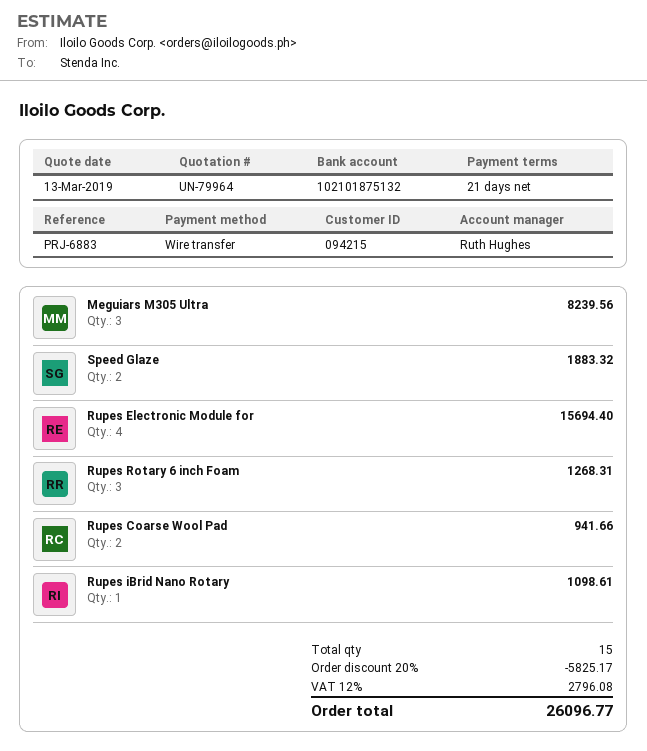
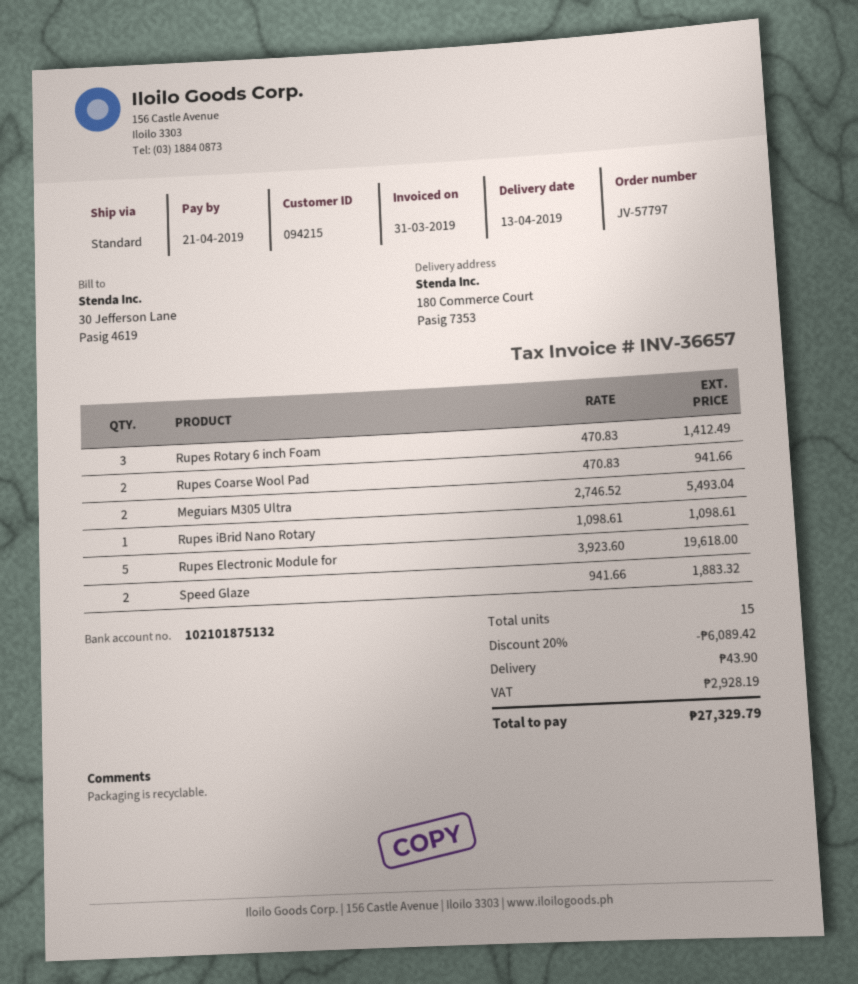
Meguiars M305 Ultra: 3 for 8239.56 -> 2 for 5493.04
Rupes Electronic Module for: 4 for 15694.40 -> 5 for 19618.00
Rupes Rotary 6 inch Foam: 3 for 1268.31 -> 3 for 1412.49
discount: 20% = 5825.17 -> 20% = 6089.42
shipping: none -> 43.90
tax: 2796.08 -> 2928.19
total: 26096.77 -> 27329.79

